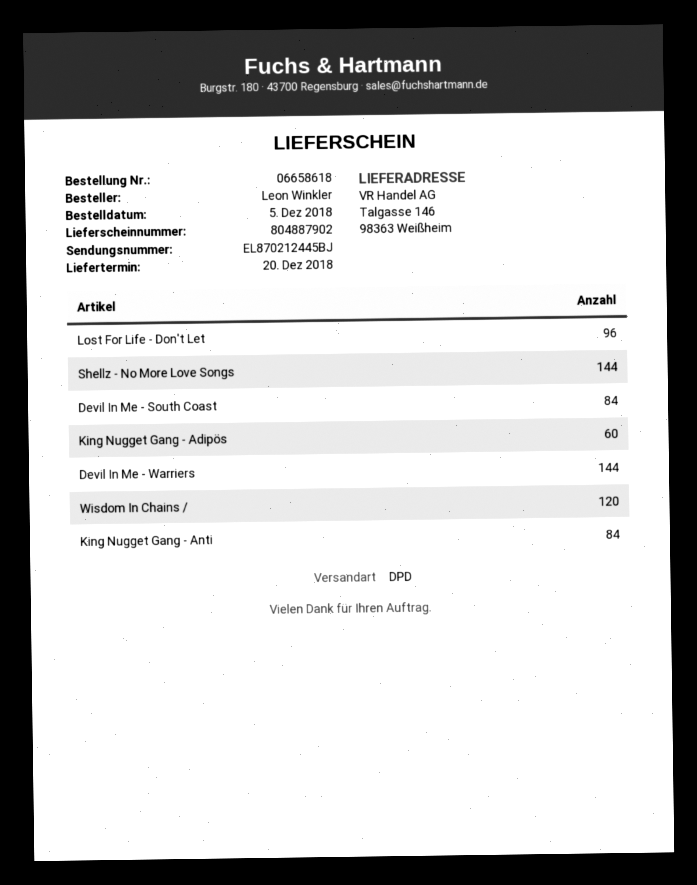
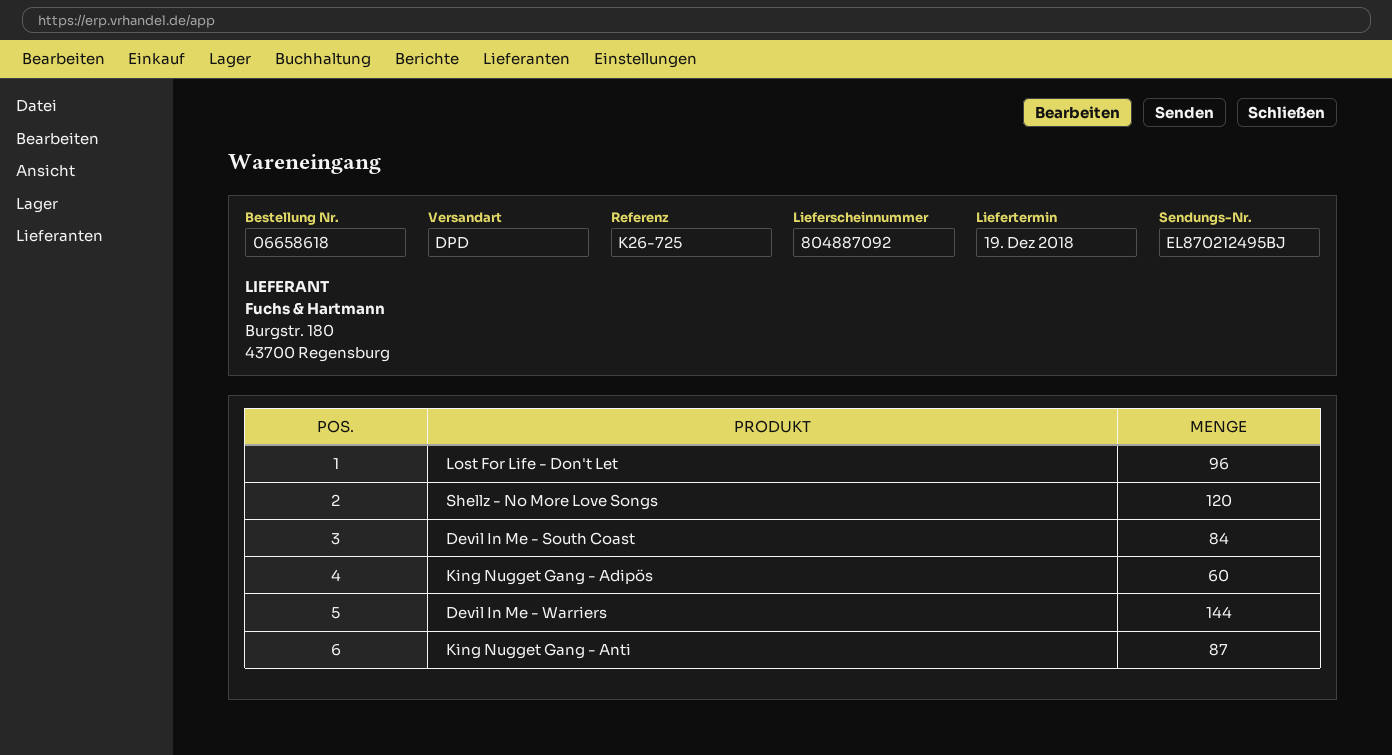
delivery note number: 804887902 -> 804887092
delivery date: 2018-12-20 -> 2018-12-19
tracking number: EL870212445BJ -> EL870212495BJ
Shellz - No More Love Songs: 144 -> 120
Wisdom In Chains /: 120 -> none
King Nugget Gang - Anti: 84 -> 87

